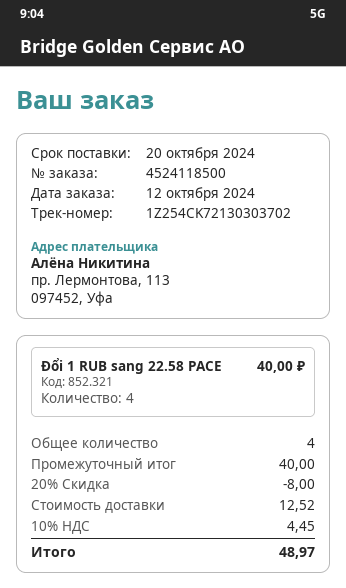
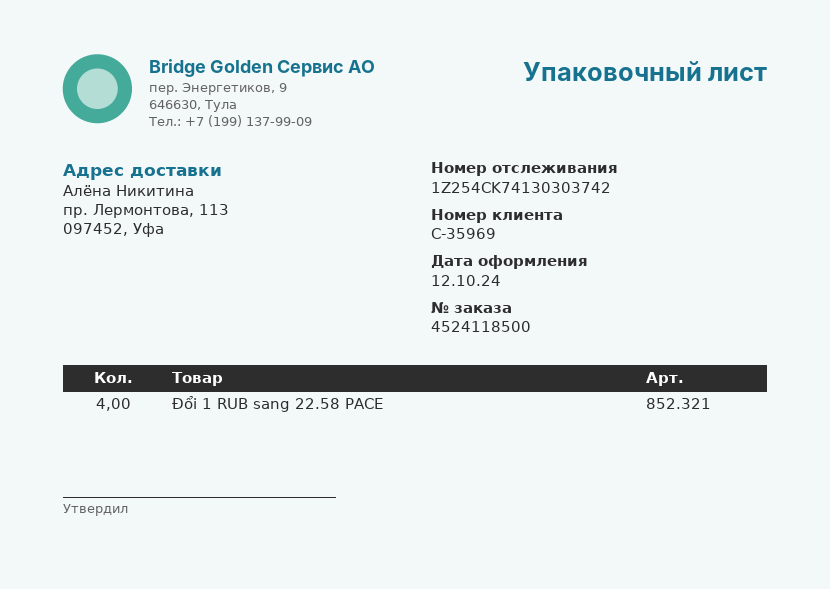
tracking number: 1Z254CK72130303702 -> 1Z254CK74130303742

